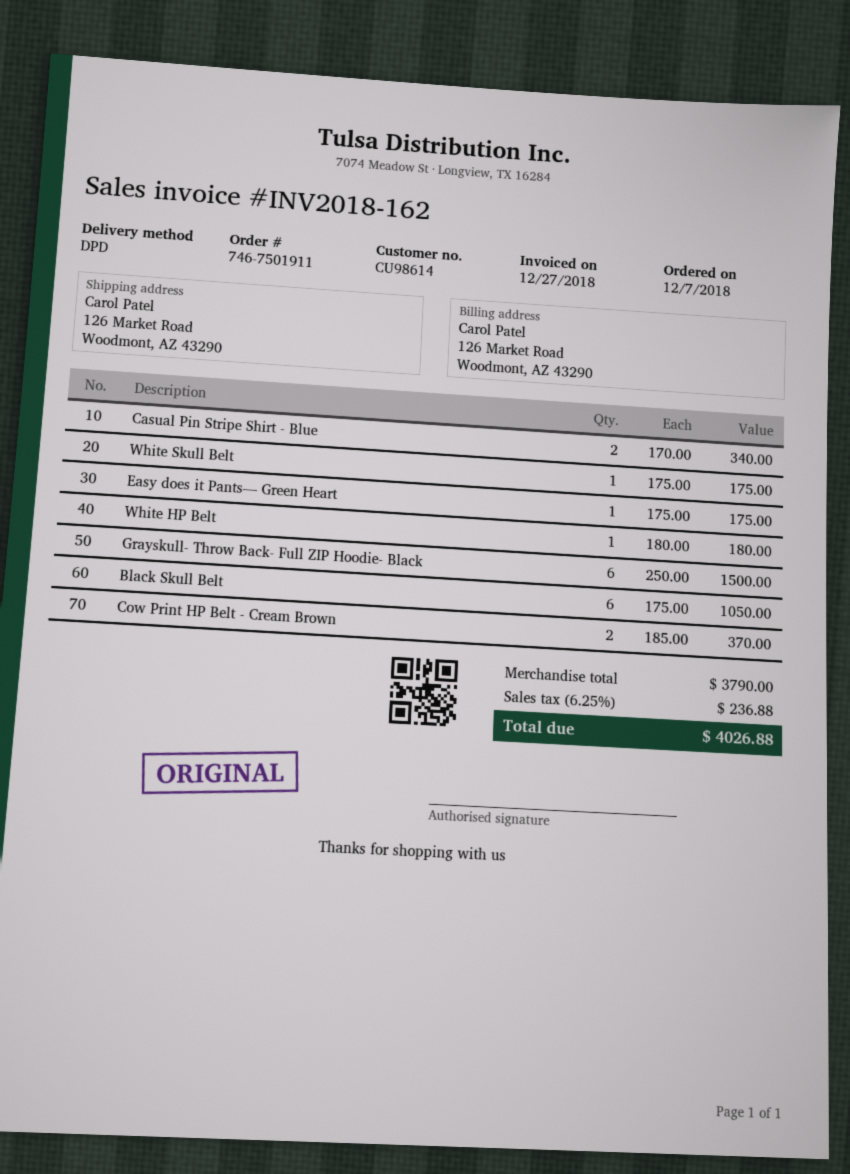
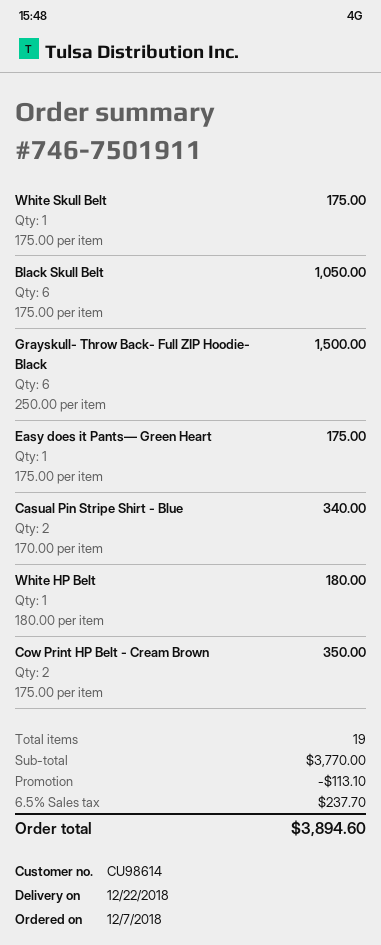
Cow Print HP Belt - Cream Brown: 2 x 185.00 = 370.00 -> 2 x 175.00 = 350.00
subtotal: 3790.00 -> 3770.00
discount: none -> 113.10
tax: 6.25% = 236.88 -> 6.5% = 237.70
total: 4026.88 -> 3894.60

